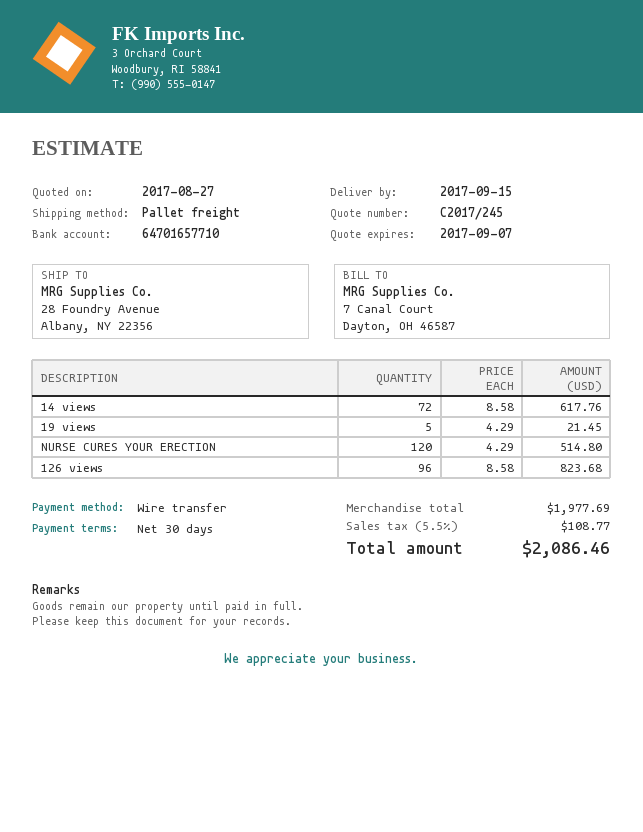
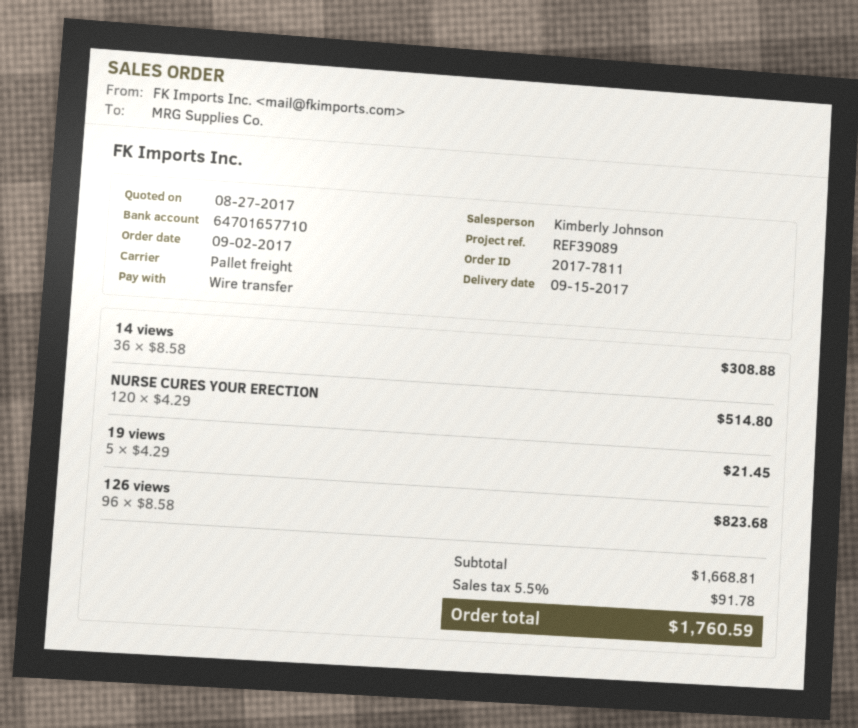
14 views: 72 x 8.58 = 617.76 -> 36 x 8.58 = 308.88
subtotal: 1977.69 -> 1668.81
tax: 5.5% = 108.77 -> 5.5% = 91.78
total: 2086.46 -> 1760.59

